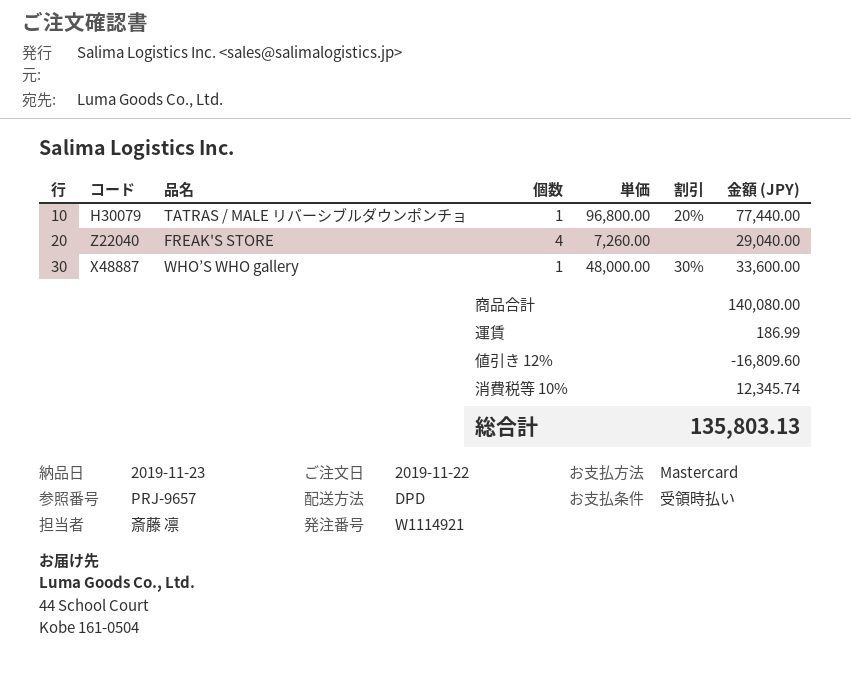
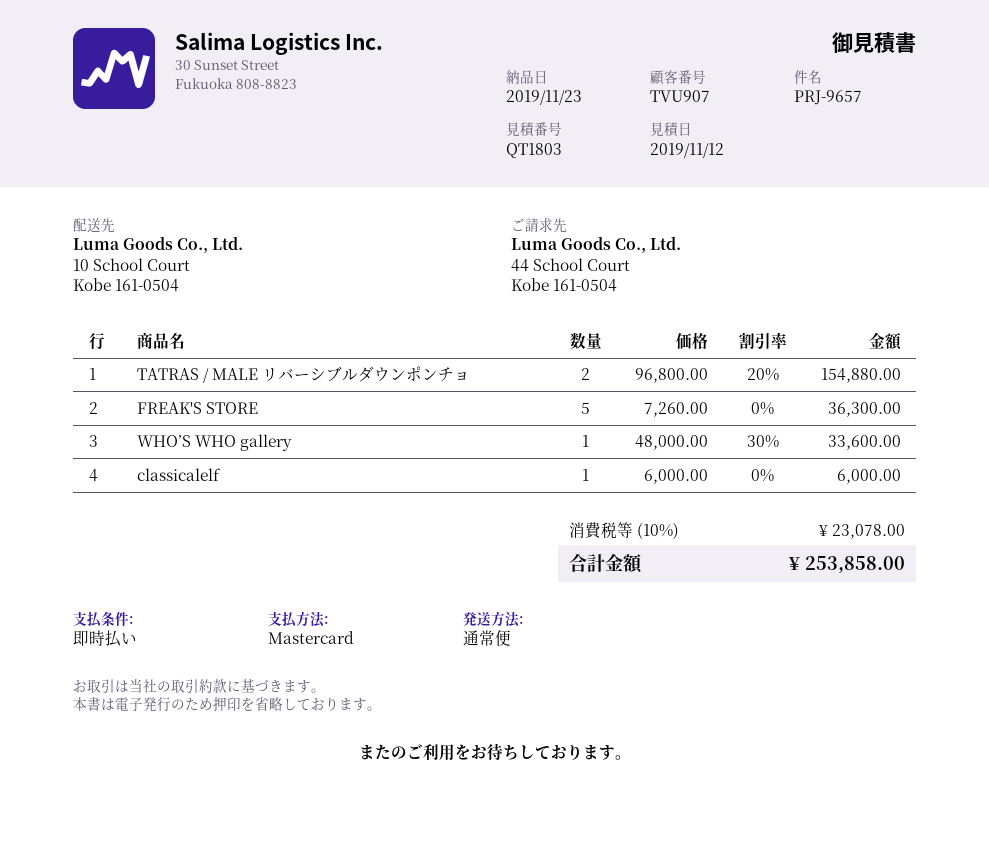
shipping method: DPD -> standard
ship to: 44 School Court, Kobe 161-0504 -> 10 School Court, Kobe 161-0504
TATRAS / MALE リバーシブルダウンポンチョ: 1 x 96800.00 - 20% = 77440.00 -> 2 x 96800.00 - 20% = 154880.00
FREAK'S STORE: 4 x 7260.00 = 29040.00 -> 5 x 7260.00 = 36300.00
classicalelf: none -> 1 x 6000.00 = 6000.00
discount: 12% = 16809.60 -> none
shipping: 186.99 -> none
tax: 10% = 12345.74 -> 10% = 23078.00
total: 135803.13 -> 253858.00

